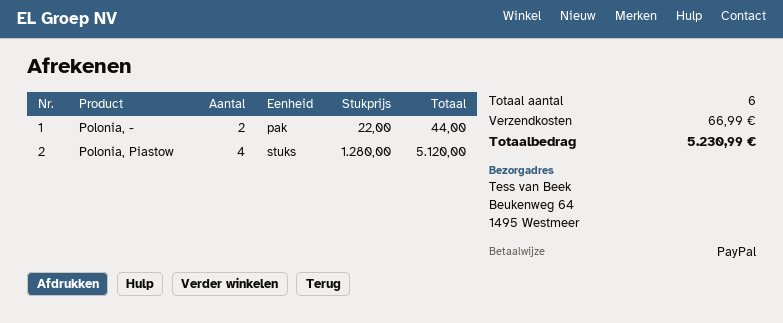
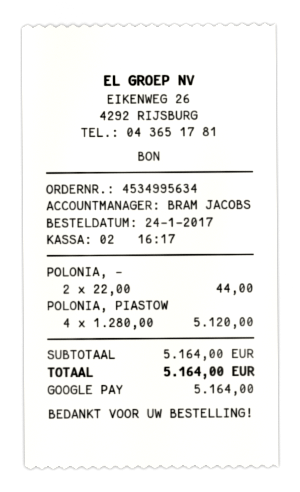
payment method: PayPal -> Google Pay
shipping: 66.99 -> none
total: 5230.99 -> 5164.00

